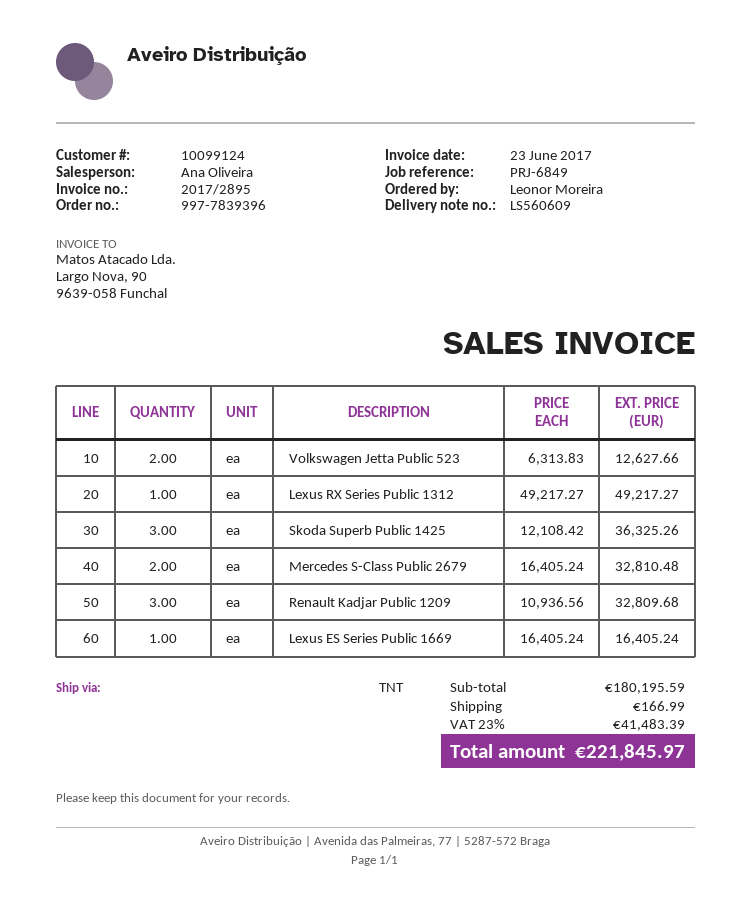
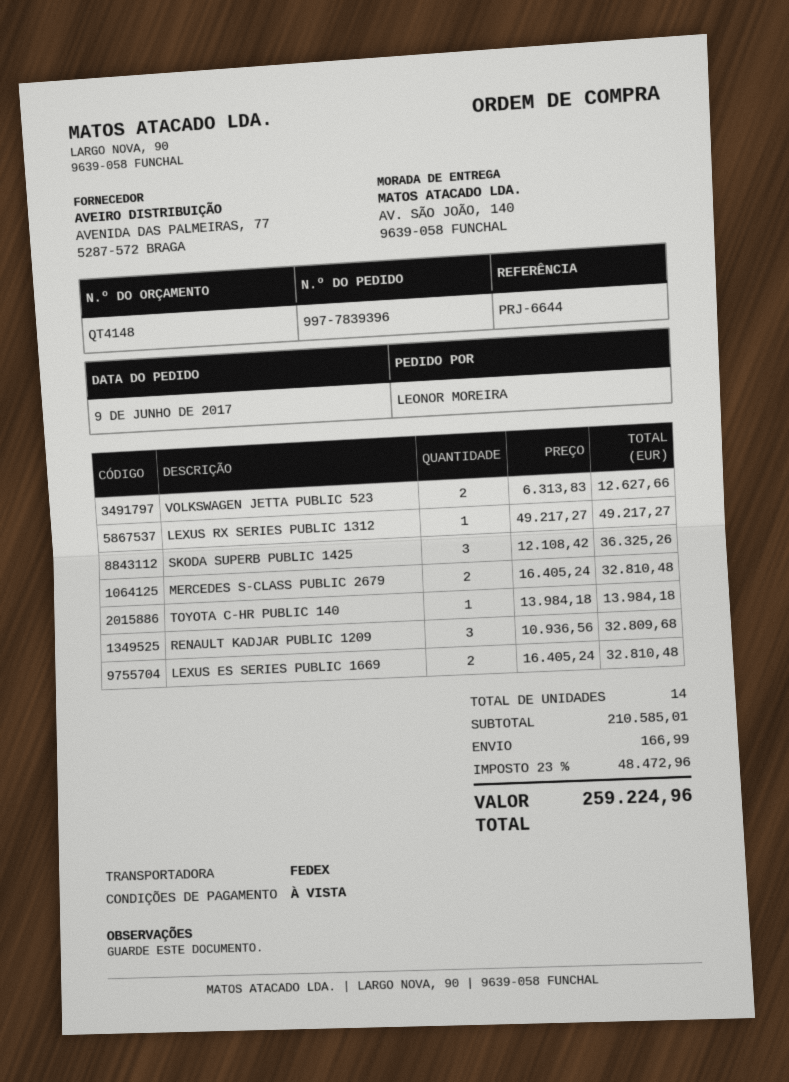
reference: PRJ-6849 -> PRJ-6644
shipping method: TNT -> FedEx
Lexus ES Series Public 1669: 1 x 16405.24 = 16405.24 -> 2 x 16405.24 = 32810.48
TOYOTA C-HR PUBLIC 140: none -> 1 x 13984.18 = 13984.18
subtotal: 180195.59 -> 210585.01
tax: 23% = 41483.39 -> 23% = 48472.96
total: 221845.97 -> 259224.96

